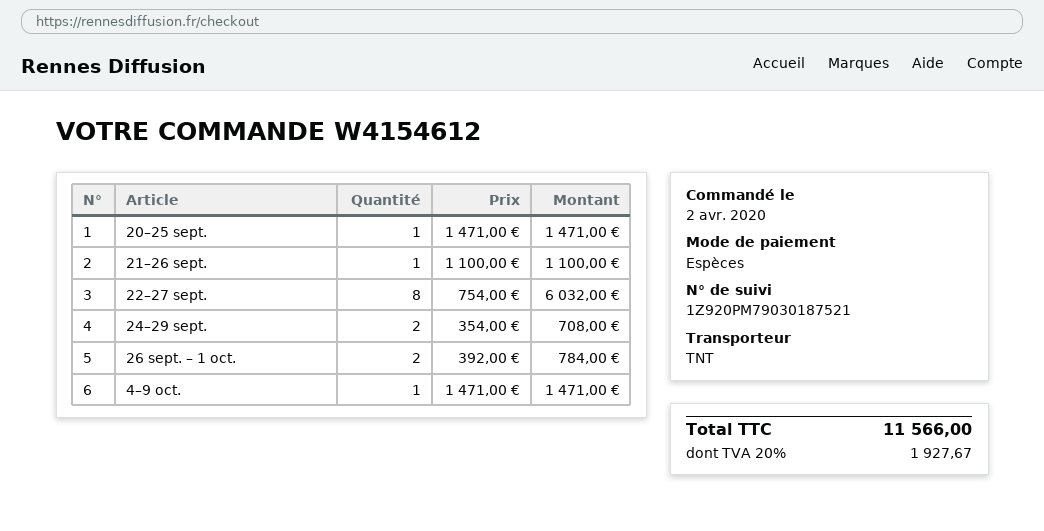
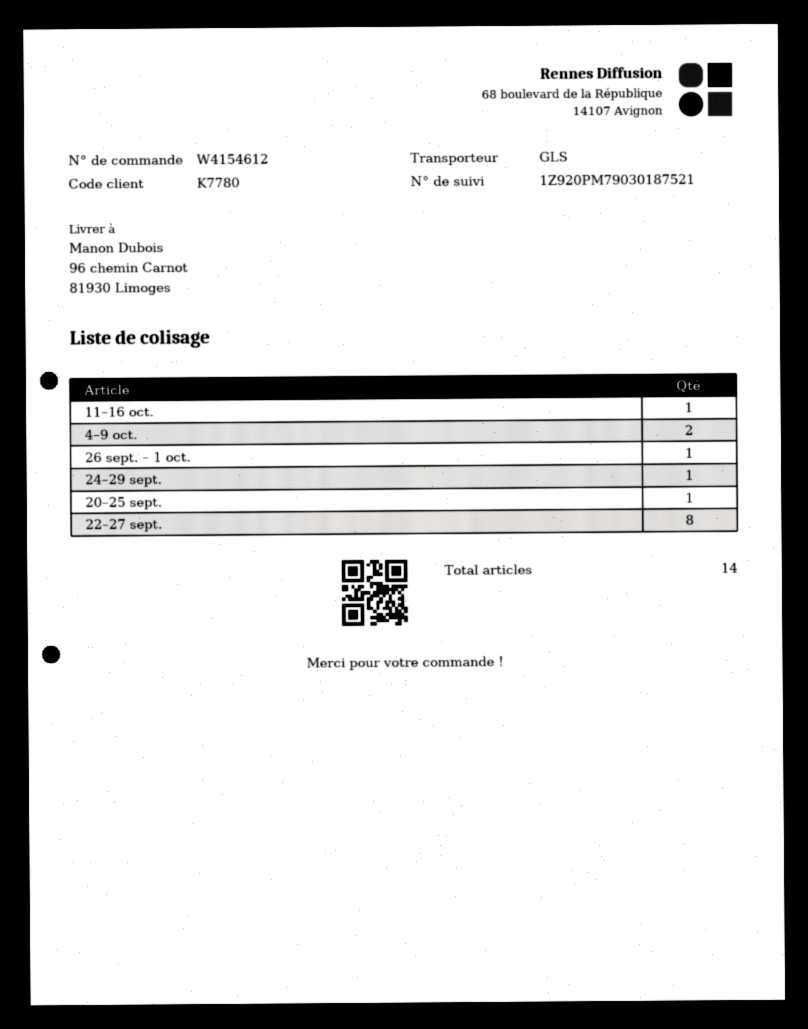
shipping method: TNT -> GLS
21–26 sept.: 1 -> none
24–29 sept.: 2 -> 1
26 sept. – 1 oct.: 2 -> 1
4–9 oct.: 1 -> 2
11–16 oct.: none -> 1

